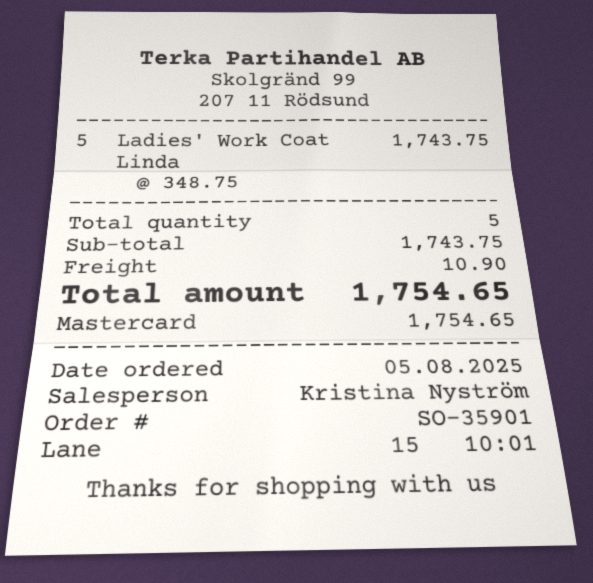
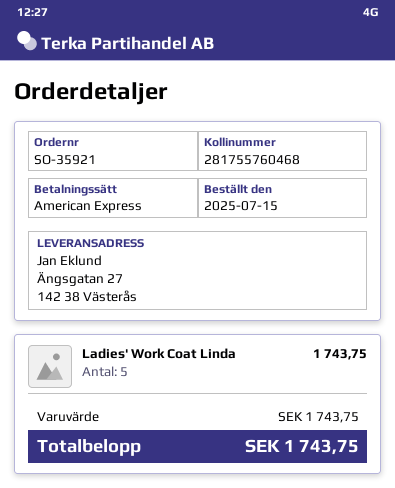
order number: SO-35901 -> SO-35921
order date: 2025-08-05 -> 2025-07-15
payment method: Mastercard -> American Express
shipping: 10.90 -> none
total: 1754.65 -> 1743.75

